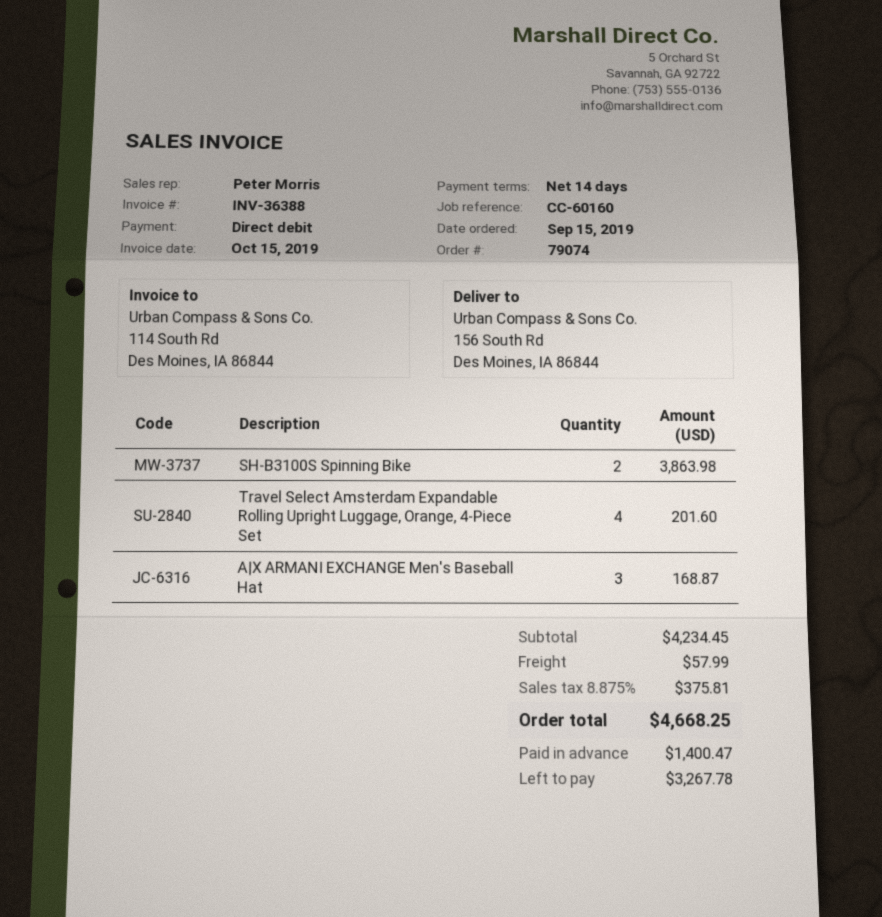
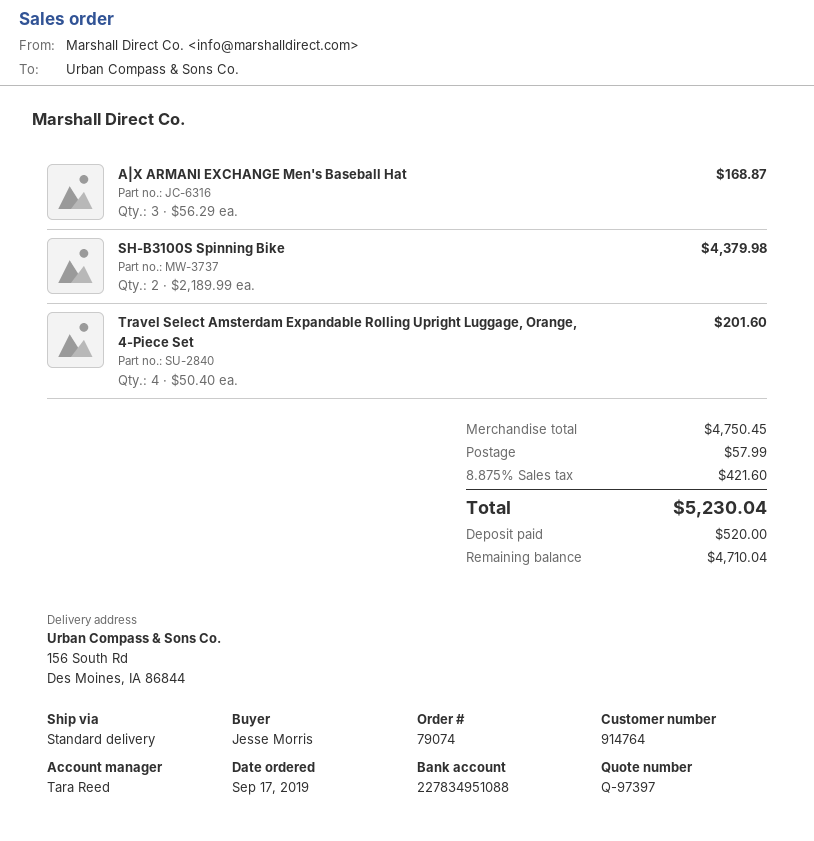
order date: 2019-09-15 -> 2019-09-17
sales rep: Peter Morris -> Tara Reed
SH-B3100S Spinning Bike: 2 for 3863.98 -> 2 for 4379.98
subtotal: 4234.45 -> 4750.45
tax: 8.875% = 375.81 -> 8.875% = 421.60
total: 4668.25 -> 5230.04
deposit: 1400.47 -> 520.00
balance: 3267.78 -> 4710.04

